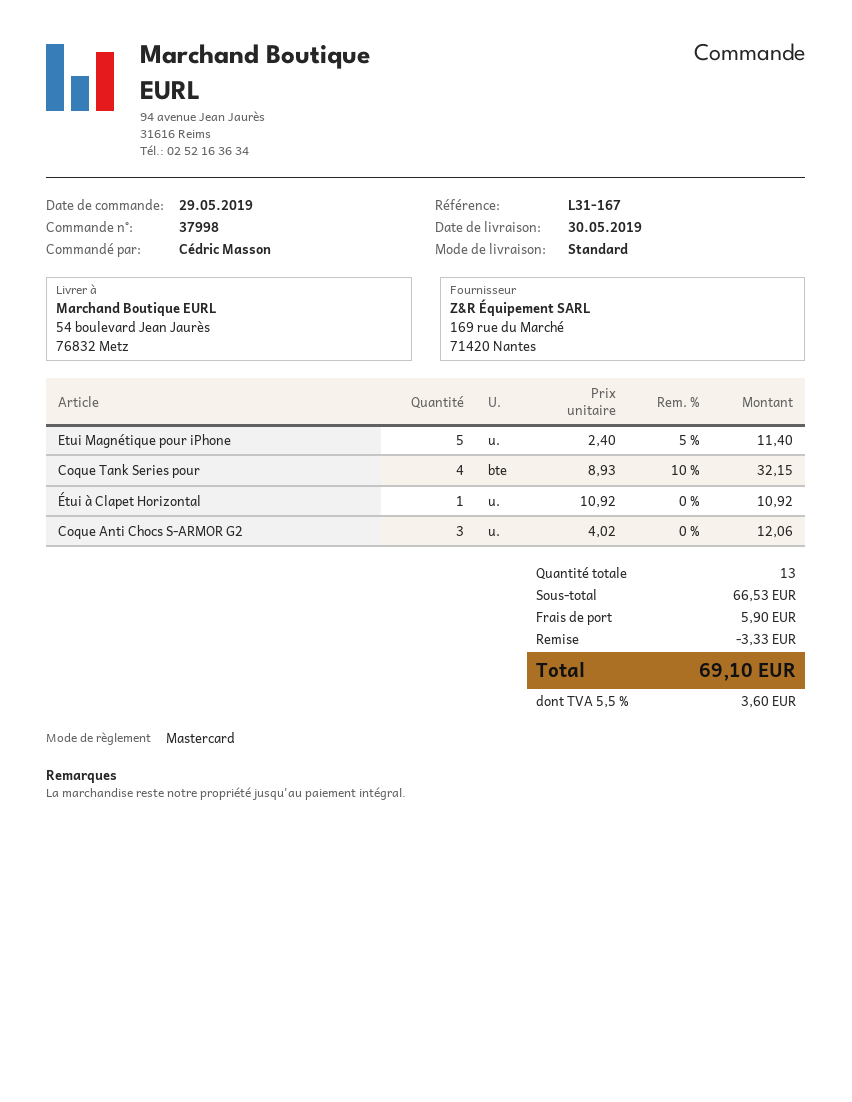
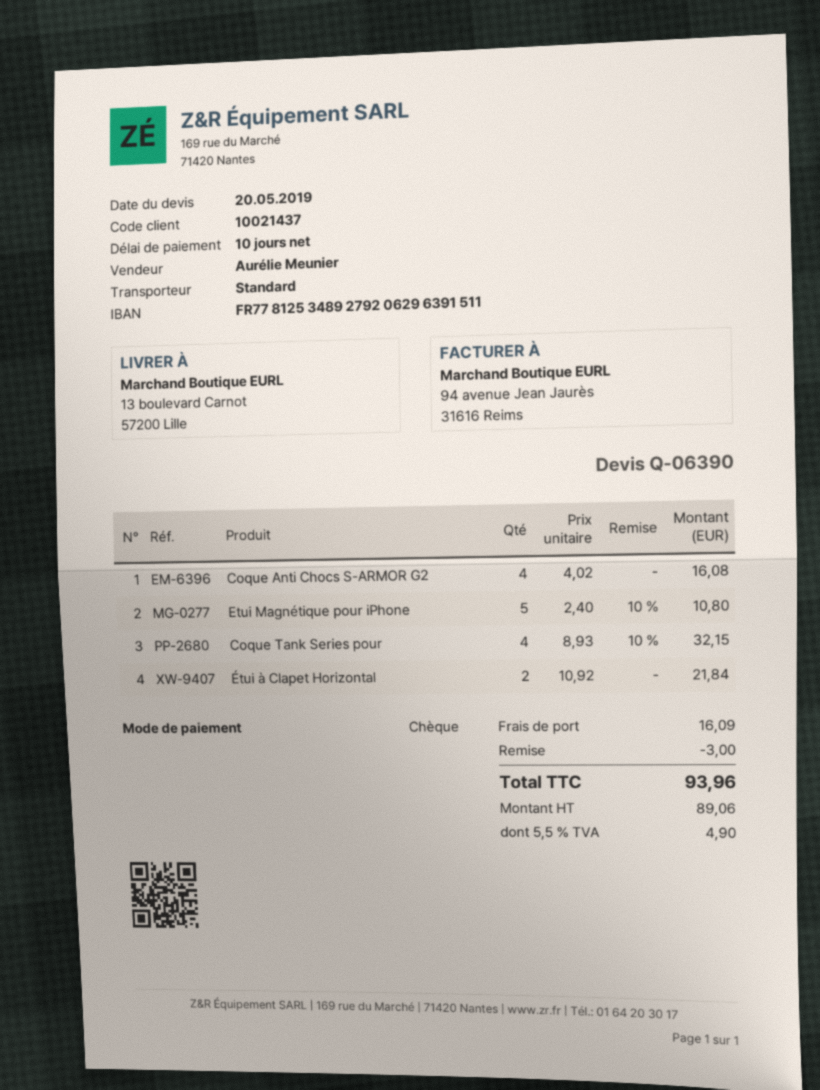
payment method: Mastercard -> cheque
ship to: 54 boulevard Jean Jaurès, 76832 Metz -> 13 boulevard Carnot, 57200 Lille
Etui Magnétique pour iPhone: 5 x 2.40 - 5% = 11.40 -> 5 x 2.40 - 10% = 10.80
Étui à Clapet Horizontal: 1 x 10.92 = 10.92 -> 2 x 10.92 = 21.84
Coque Anti Chocs S-ARMOR G2: 3 x 4.02 = 12.06 -> 4 x 4.02 = 16.08
discount: 3.33 -> 3.00
shipping: 5.90 -> 16.09
tax: 5.5% = 3.60 -> 5.5% = 4.90
total: 69.10 -> 93.96

